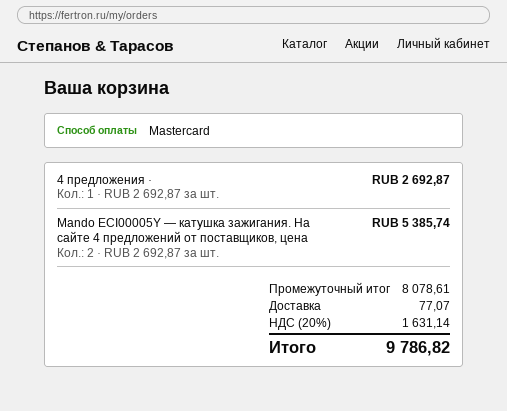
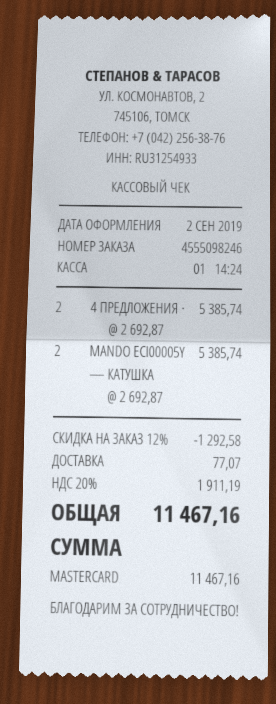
4 предложения ·: 1 x 2692.87 = 2692.87 -> 2 x 2692.87 = 5385.74
discount: none -> 12% = 1292.58
tax: 20% = 1631.14 -> 20% = 1911.19
total: 9786.82 -> 11467.16

